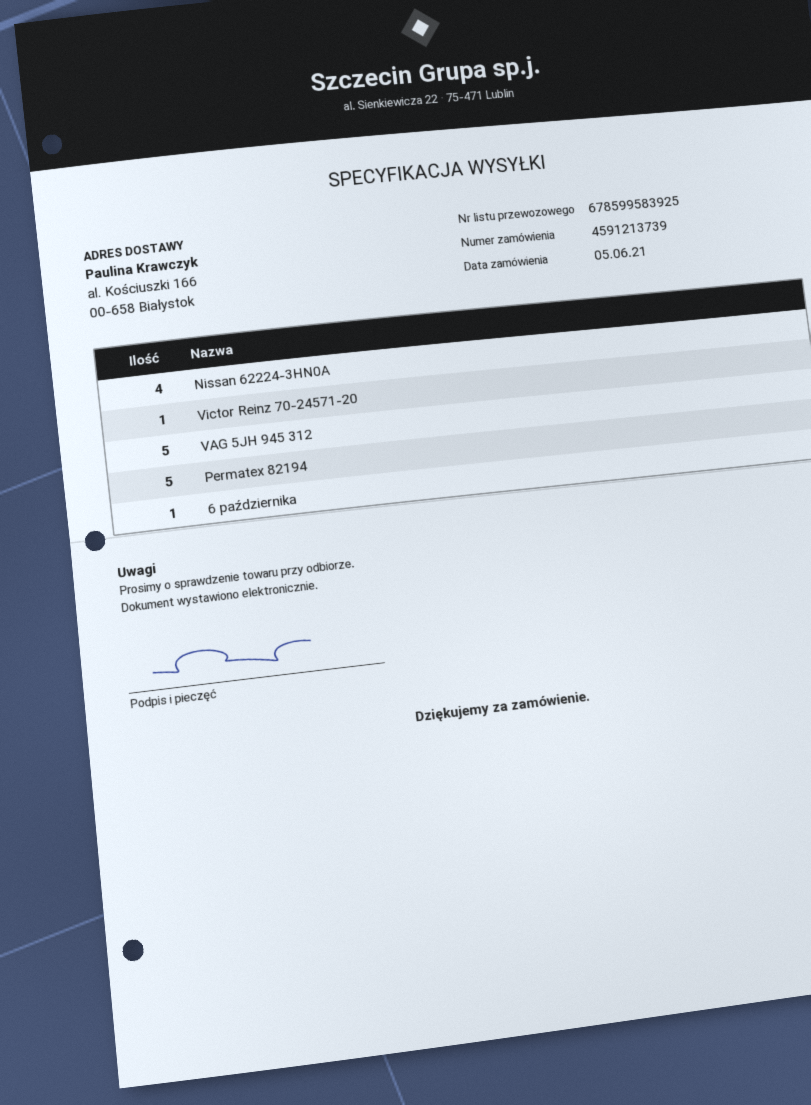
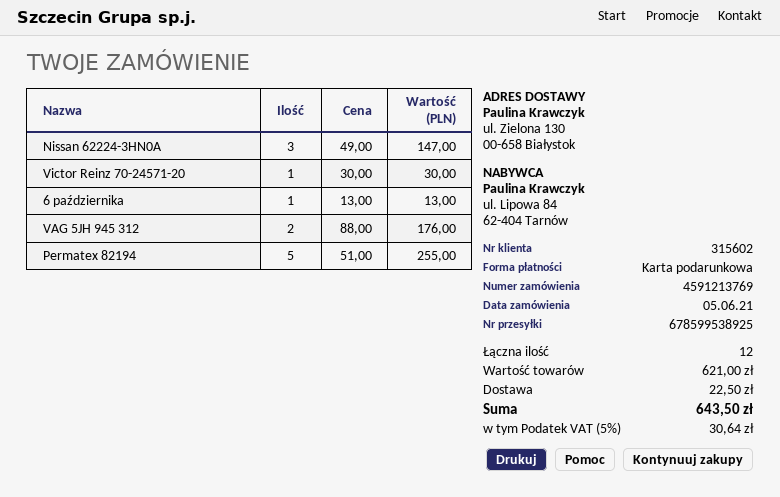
order number: 4591213739 -> 4591213769
tracking number: 678599583925 -> 678599538925
ship to: al. Kościuszki 166, 00-658 Białystok -> ul. Zielona 130, 00-658 Białystok
Nissan 62224-3HN0A: 4 -> 3
VAG 5JH 945 312: 5 -> 2

